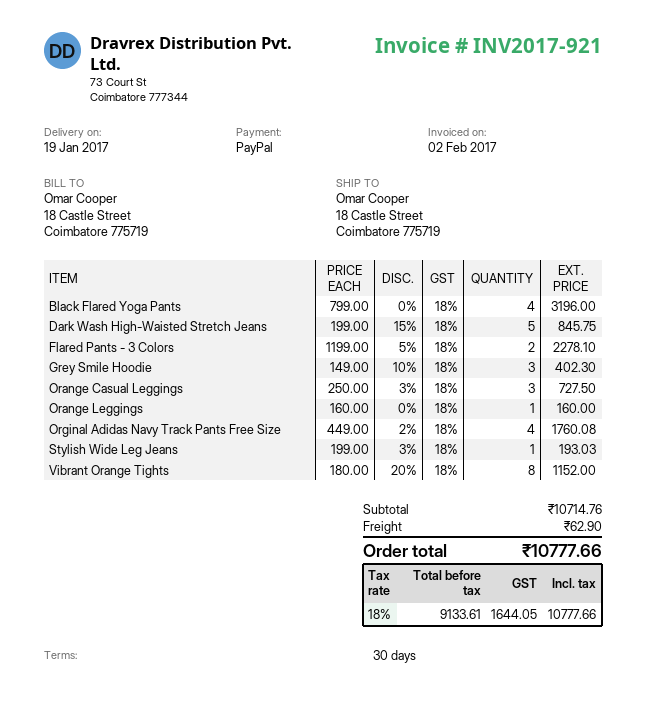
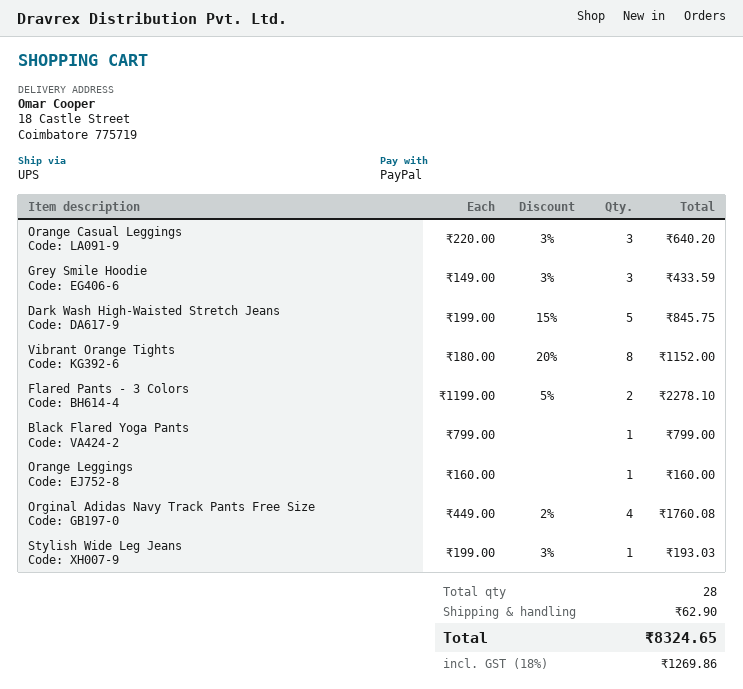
Black Flared Yoga Pants: 4 x 799.00 = 3196.00 -> 1 x 799.00 = 799.00
Grey Smile Hoodie: 3 x 149.00 - 10% = 402.30 -> 3 x 149.00 - 3% = 433.59
Orange Casual Leggings: 3 x 250.00 - 3% = 727.50 -> 3 x 220.00 - 3% = 640.20
tax: 18% = 1644.05 -> 18% = 1269.86
total: 10777.66 -> 8324.65

